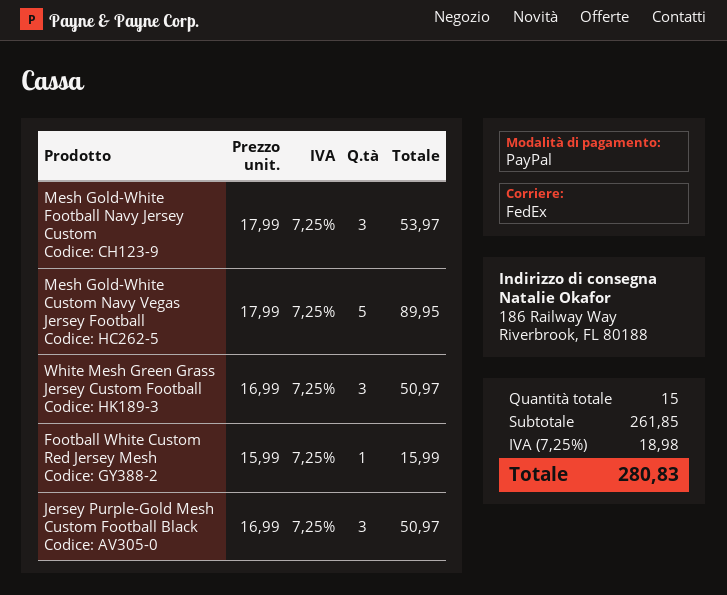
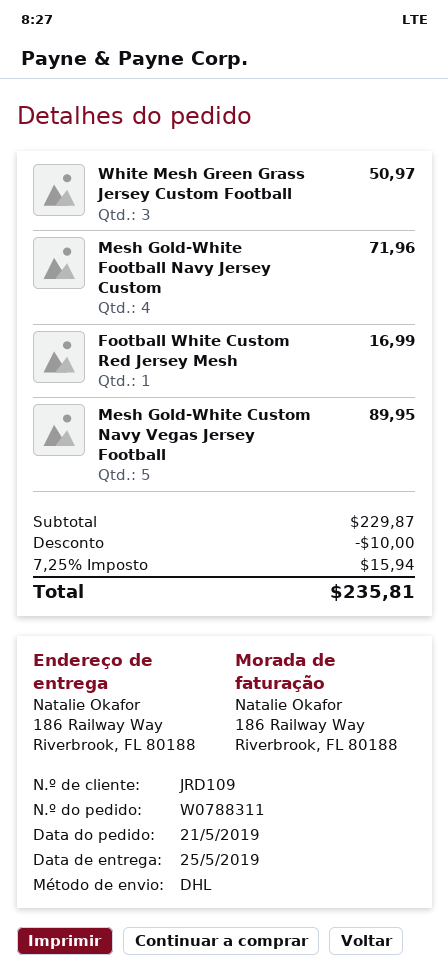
shipping method: FedEx -> DHL
Mesh Gold-White Football Navy Jersey Custom: 3 for 53.97 -> 4 for 71.96
Football White Custom Red Jersey Mesh: 1 for 15.99 -> 1 for 16.99
Jersey Purple-Gold Mesh Custom Football Black: 3 for 50.97 -> none
subtotal: 261.85 -> 229.87
discount: none -> 10.00
tax: 7.25% = 18.98 -> 7.25% = 15.94
total: 280.83 -> 235.81

